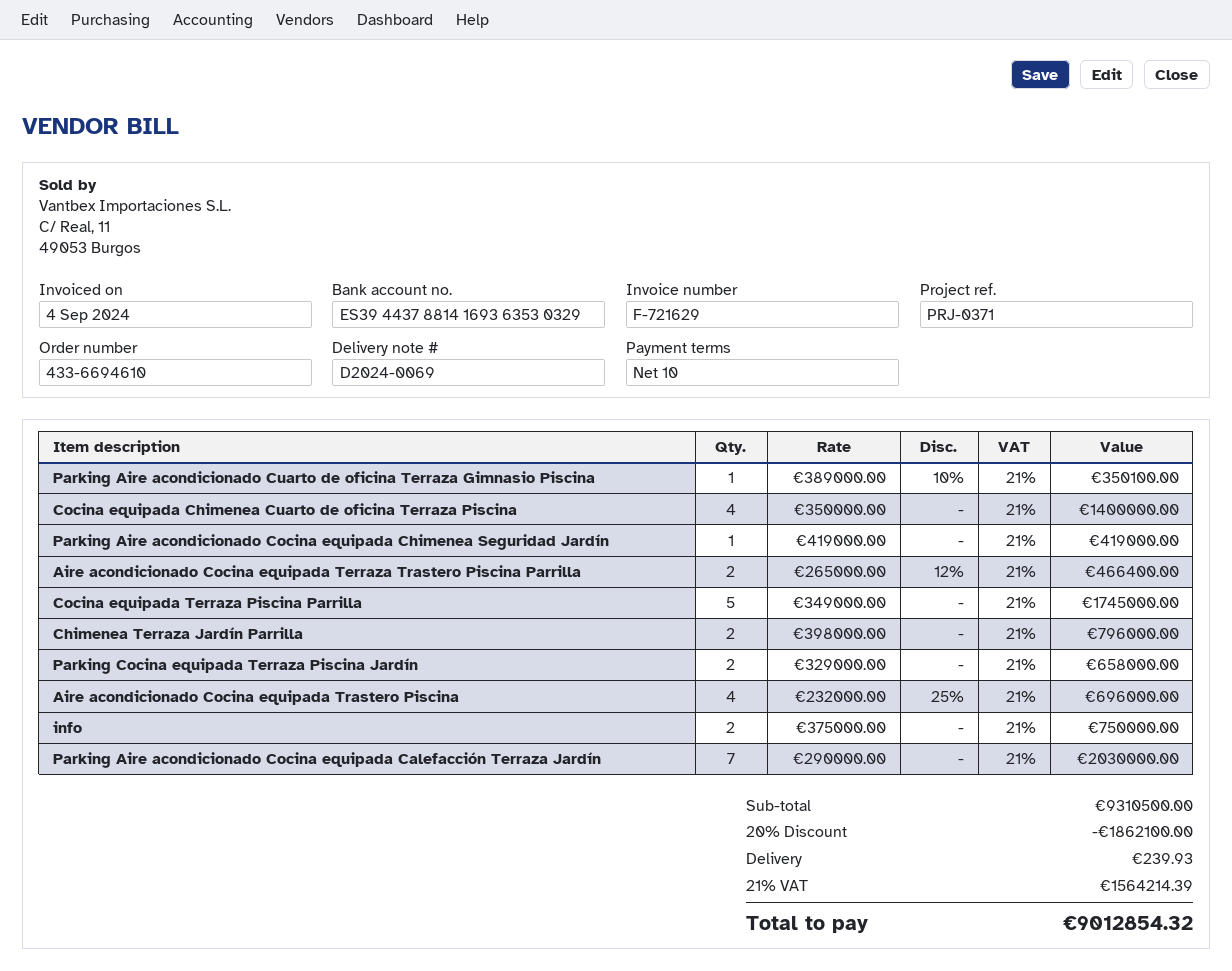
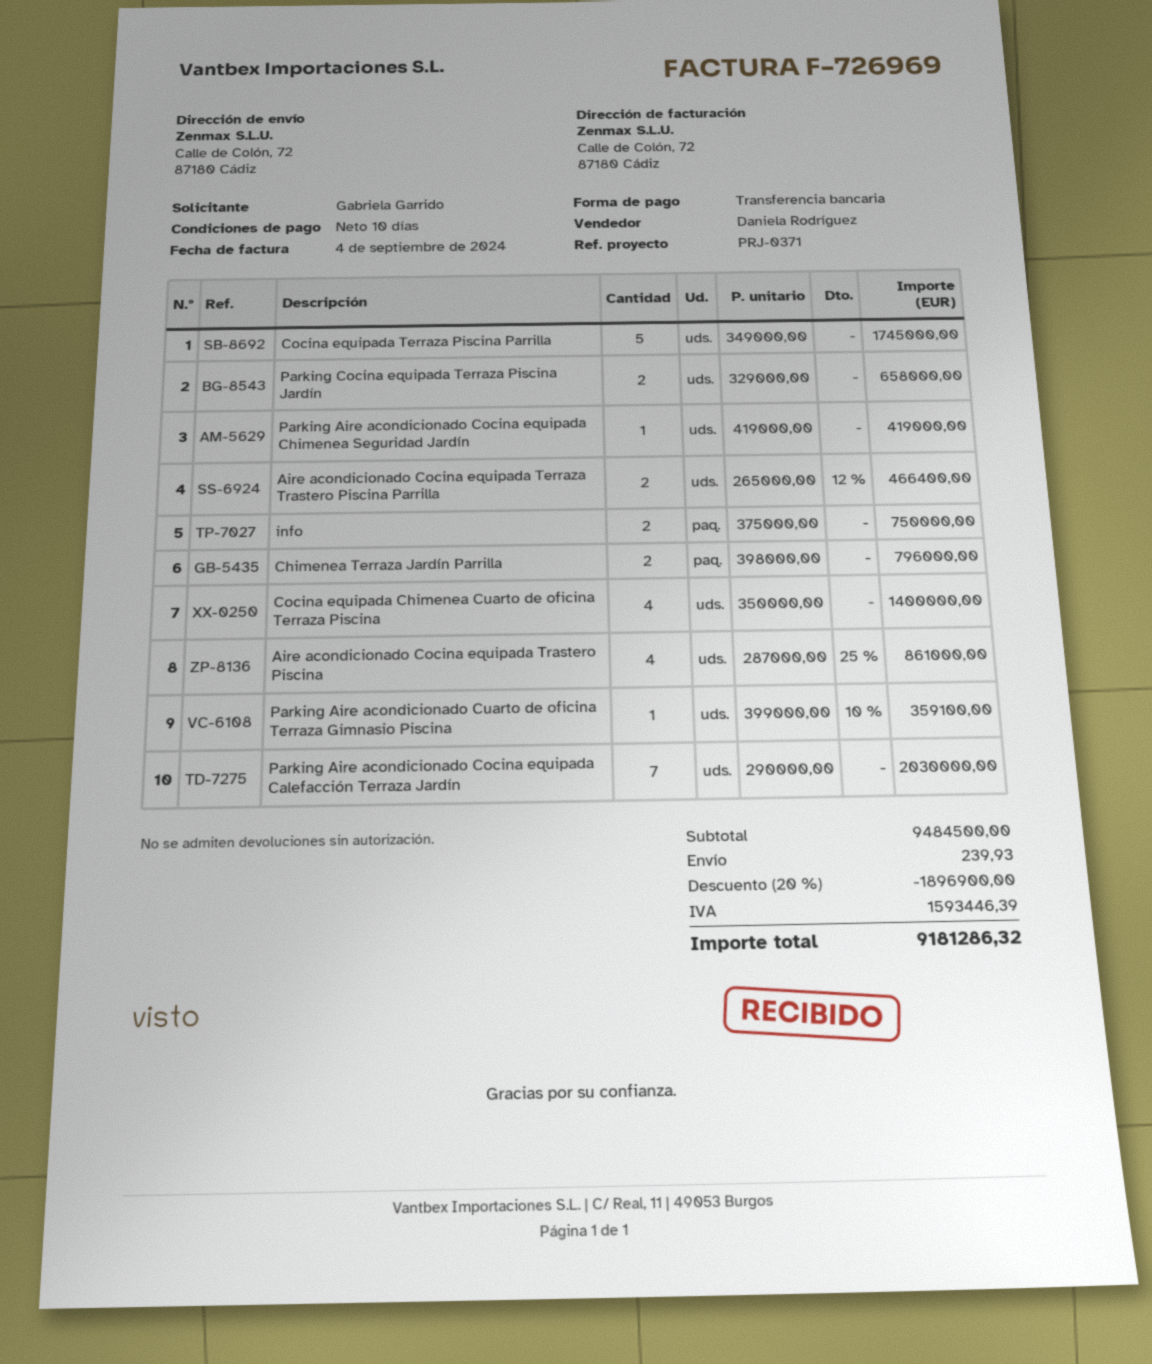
invoice number: F-721629 -> F-726969
Parking Aire acondicionado Cuarto de oficina Terraza Gimnasio Piscina: 1 x 389000.00 - 10% = 350100.00 -> 1 x 399000.00 - 10% = 359100.00
Aire acondicionado Cocina equipada Trastero Piscina: 4 x 232000.00 - 25% = 696000.00 -> 4 x 287000.00 - 25% = 861000.00
subtotal: 9310500.00 -> 9484500.00
discount: 20% = 1862100.00 -> 20% = 1896900.00
tax: 1564214.39 -> 1593446.39
total: 9012854.32 -> 9181286.32

